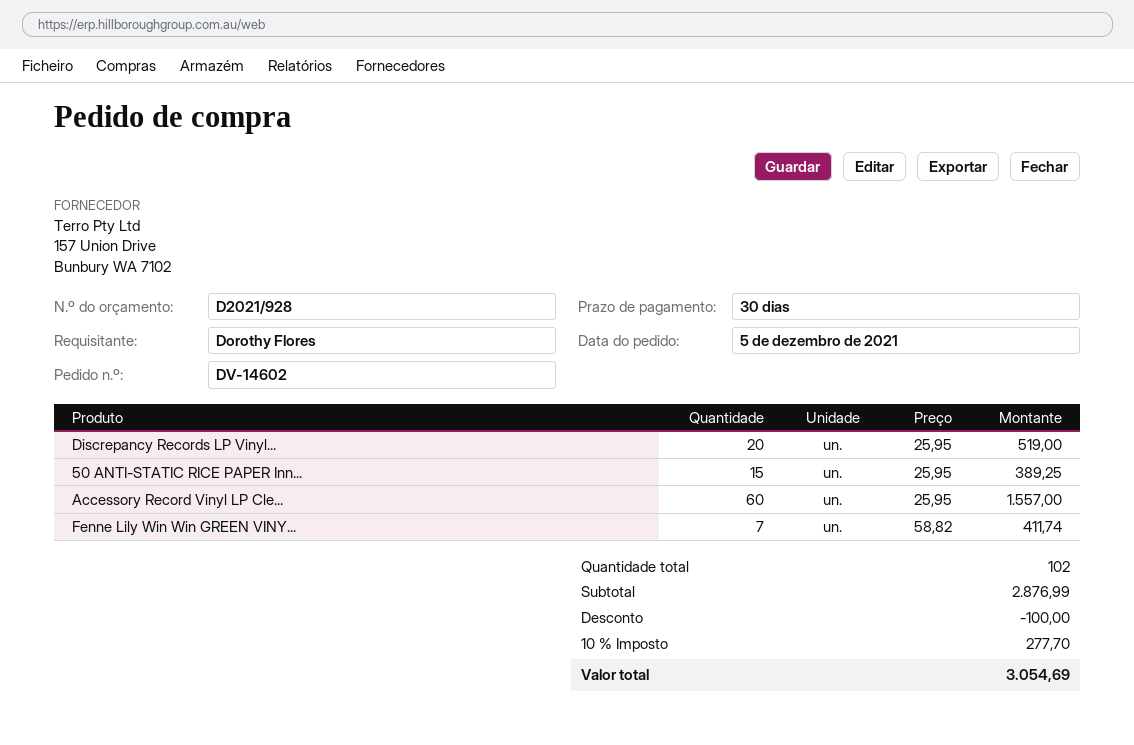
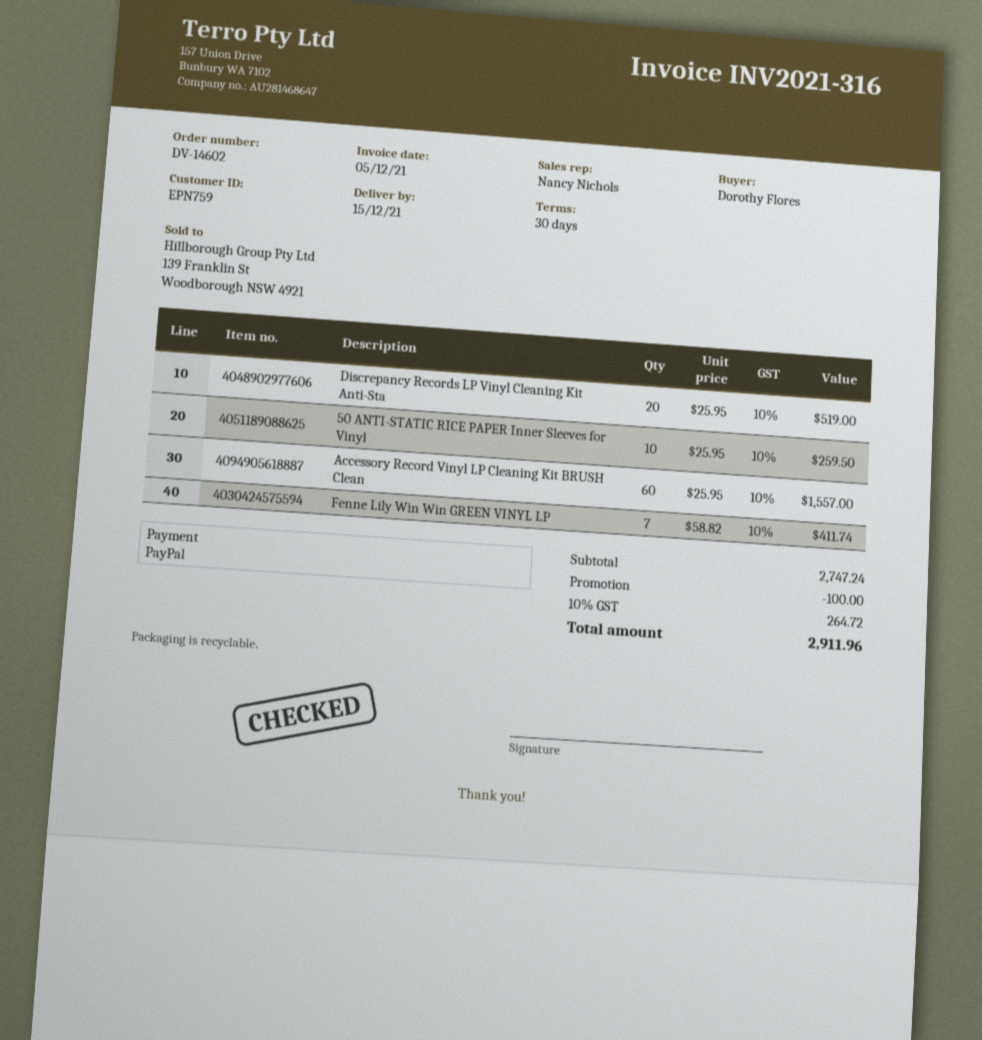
50 ANTI-STATIC RICE PAPER Inn...: 15 x 25.95 = 389.25 -> 10 x 25.95 = 259.50
subtotal: 2876.99 -> 2747.24
tax: 10% = 277.70 -> 10% = 264.72
total: 3054.69 -> 2911.96

